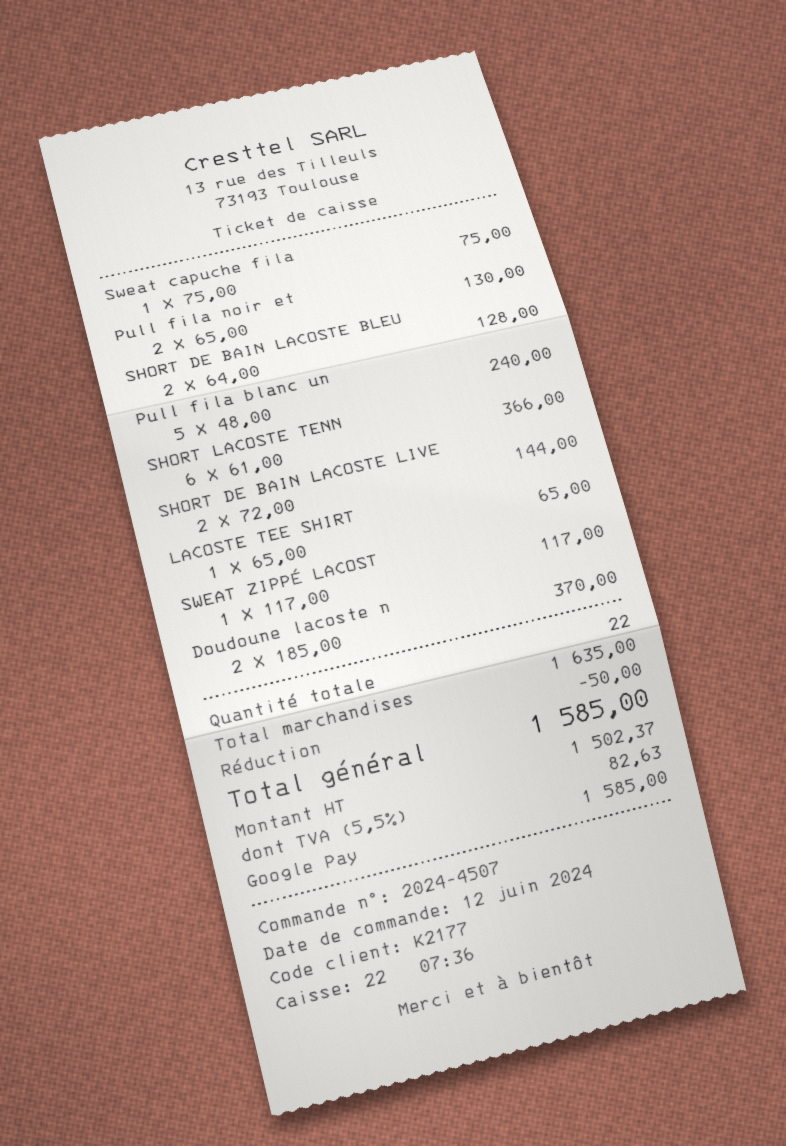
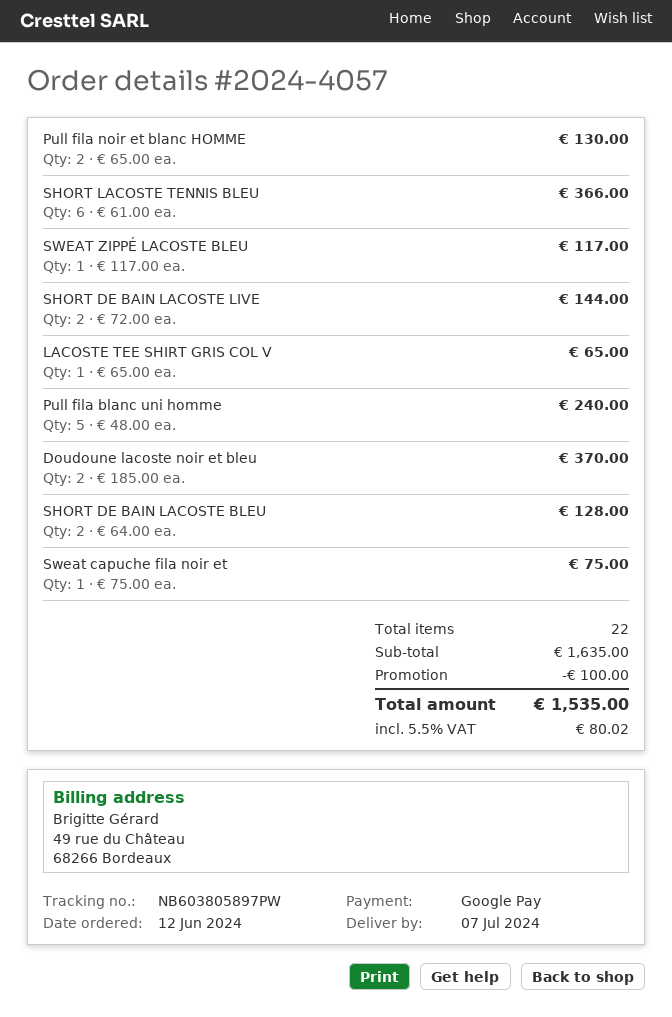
order number: 2024-4507 -> 2024-4057
discount: 50.00 -> 100.00
tax: 5.5% = 82.63 -> 5.5% = 80.02
total: 1585.00 -> 1535.00

